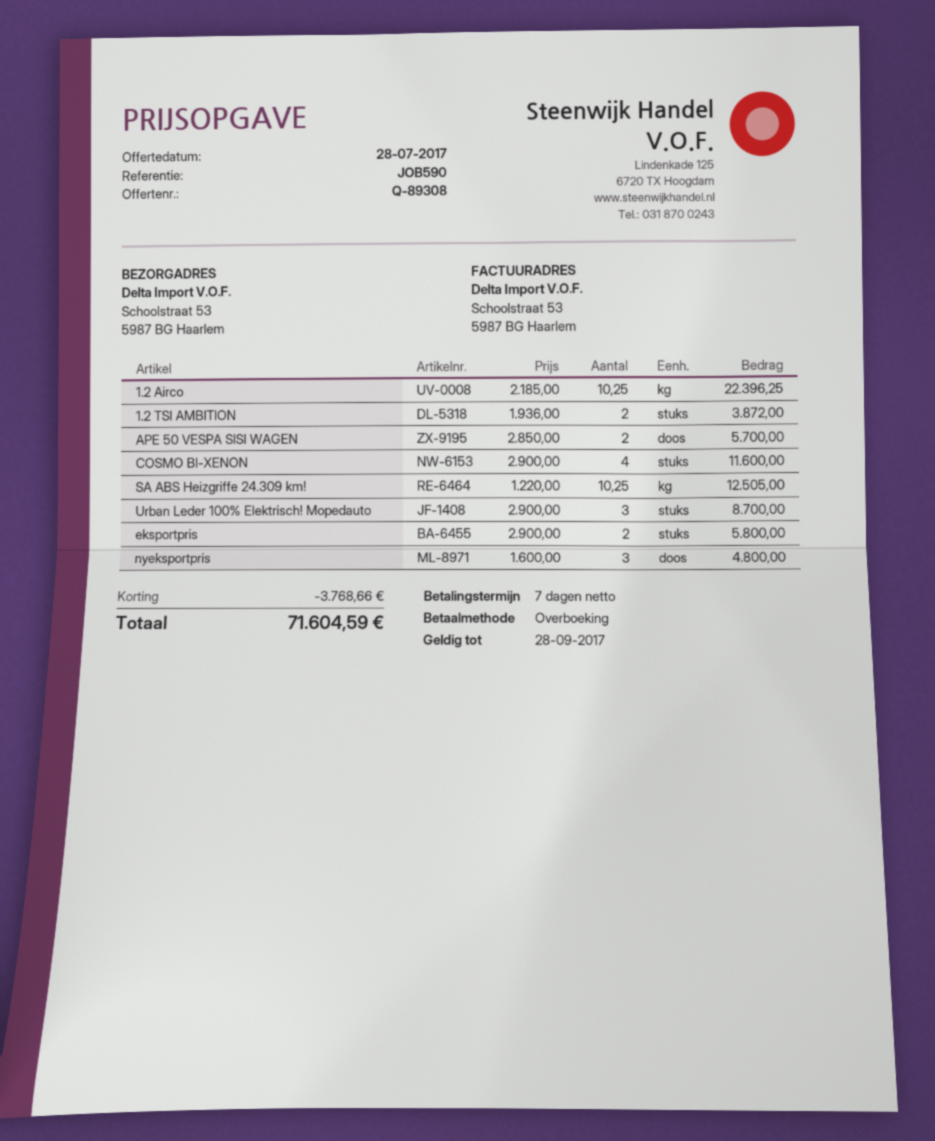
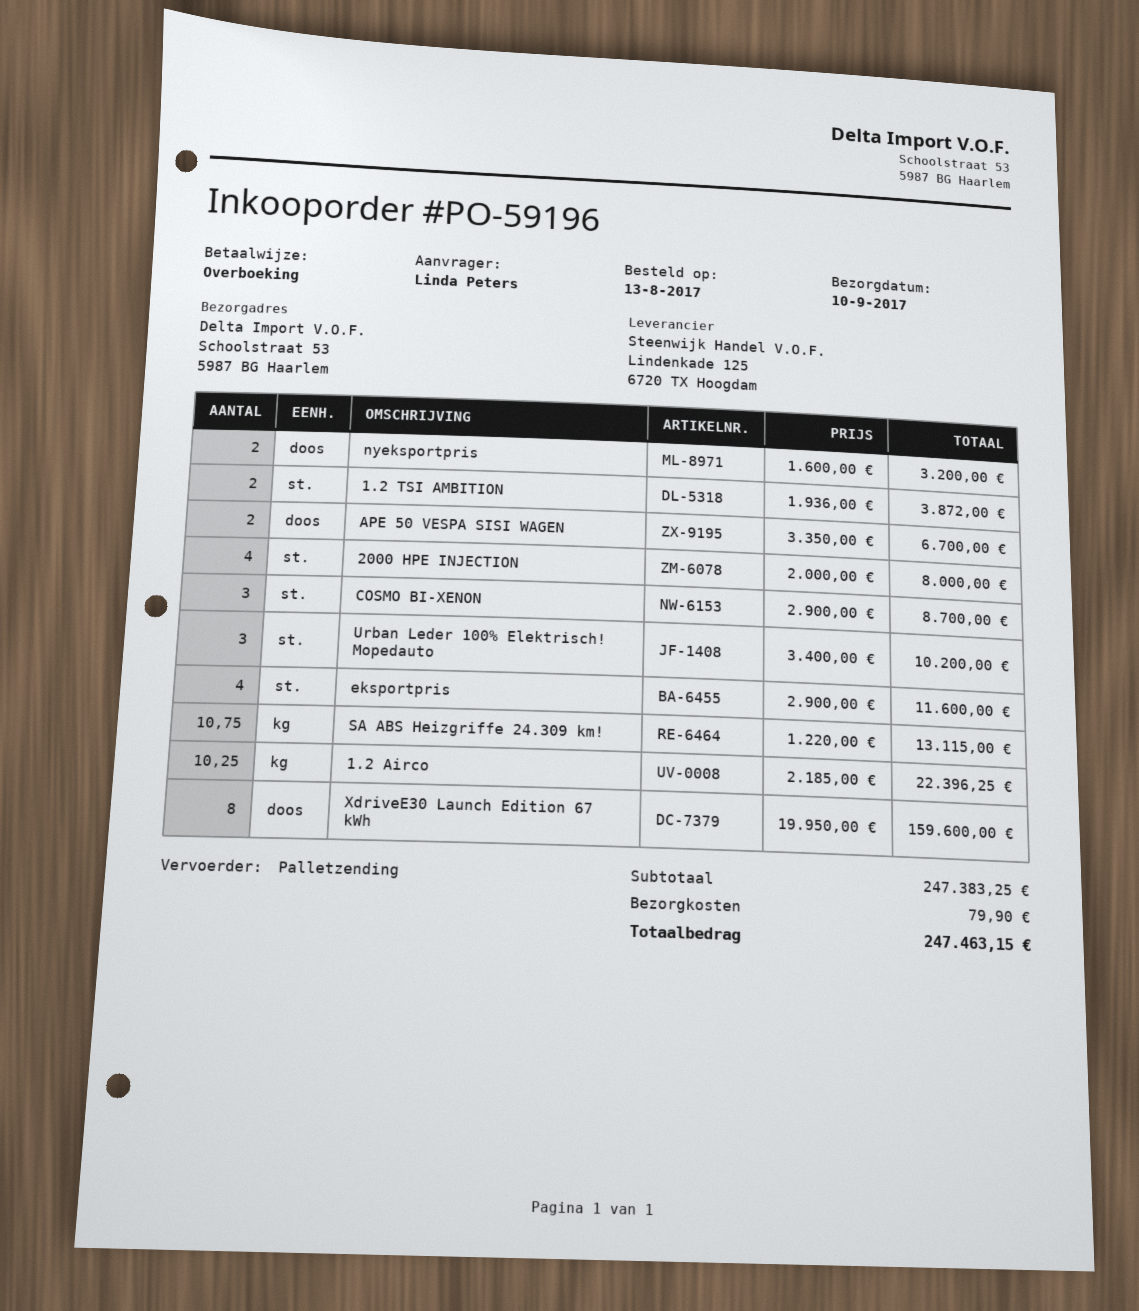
APE 50 VESPA SISI WAGEN: 2 x 2850.00 = 5700.00 -> 2 x 3350.00 = 6700.00
COSMO BI-XENON: 4 x 2900.00 = 11600.00 -> 3 x 2900.00 = 8700.00
SA ABS Heizgriffe 24.309 km!: 10.25 x 1220.00 = 12505.00 -> 10.75 x 1220.00 = 13115.00
Urban Leder 100% Elektrisch! Mopedauto: 3 x 2900.00 = 8700.00 -> 3 x 3400.00 = 10200.00
eksportpris: 2 x 2900.00 = 5800.00 -> 4 x 2900.00 = 11600.00
nyeksportpris: 3 x 1600.00 = 4800.00 -> 2 x 1600.00 = 3200.00
2000 HPE INJECTION: none -> 4 x 2000.00 = 8000.00
XdriveE30 Launch Edition 67 kWh: none -> 8 x 19950.00 = 159600.00
discount: 3768.66 -> none
shipping: none -> 79.90
total: 71604.59 -> 247463.15

